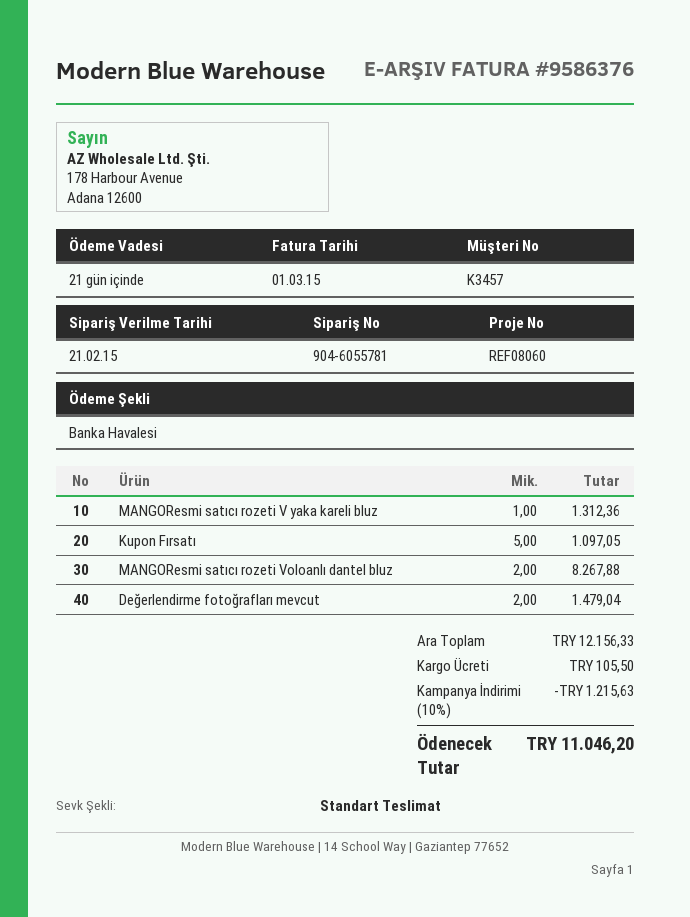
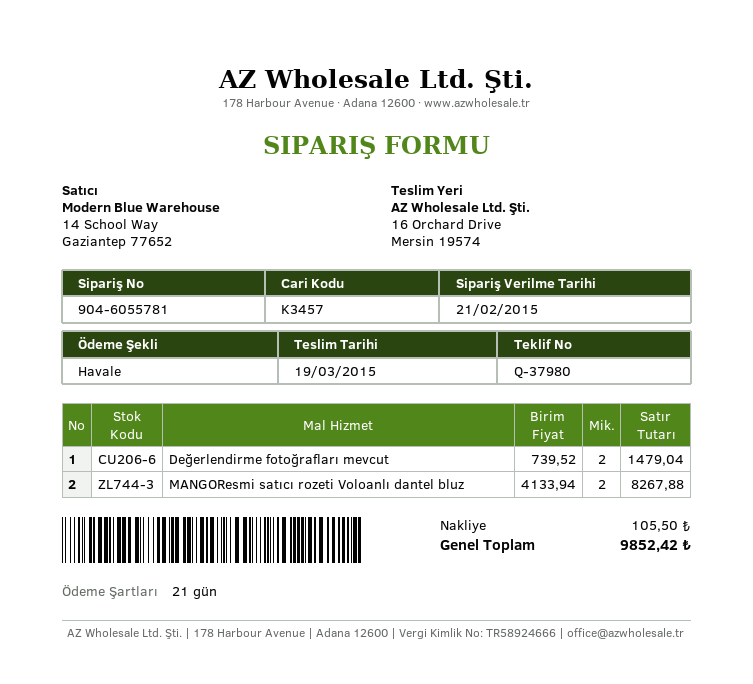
MANGOResmi satıcı rozeti V yaka kareli bluz: 1 for 1312.36 -> none
Kupon Fırsatı: 5 for 1097.05 -> none
discount: 10% = 1215.63 -> none
total: 11046.20 -> 9852.42

